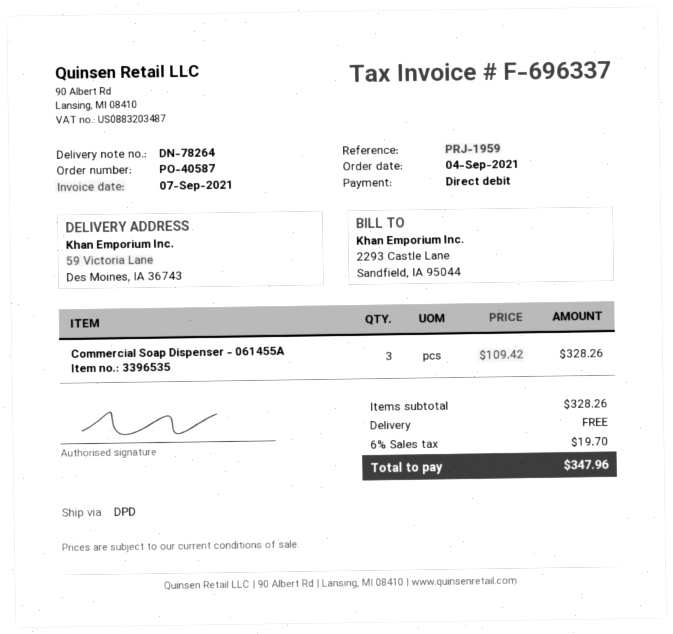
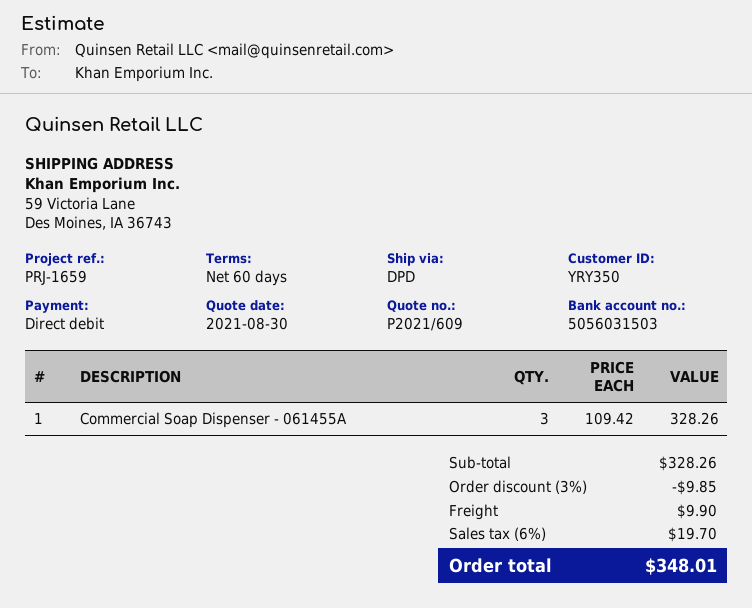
reference: PRJ-1959 -> PRJ-1659
discount: none -> 3% = 9.85
shipping: 0.00 -> 9.90
total: 347.96 -> 348.01

